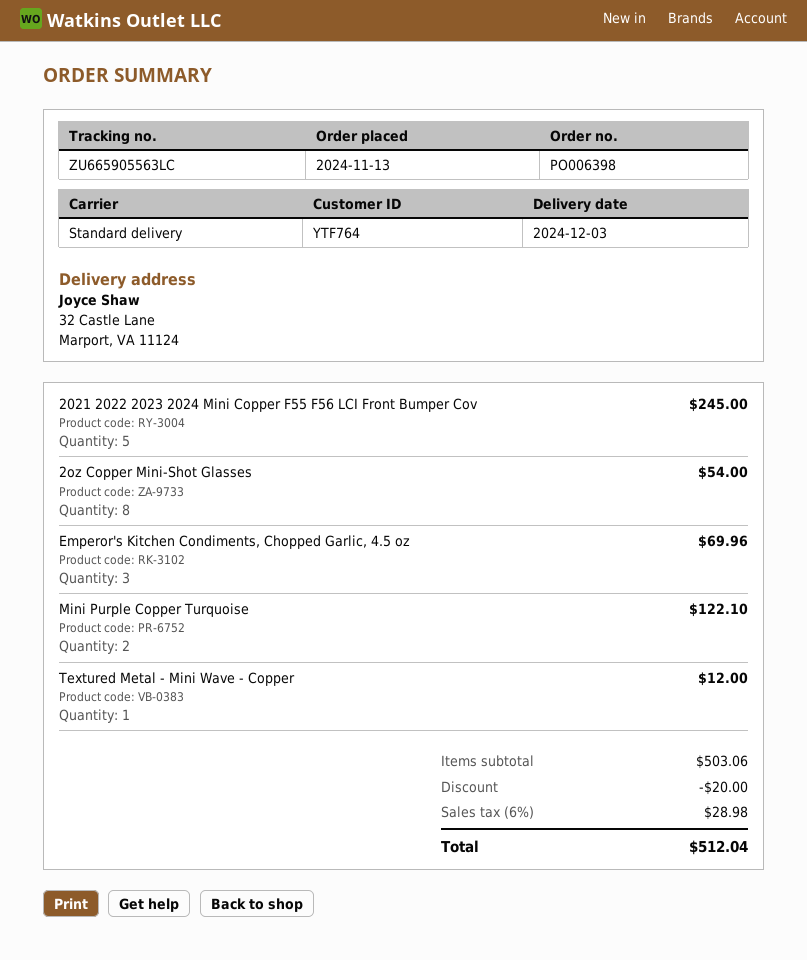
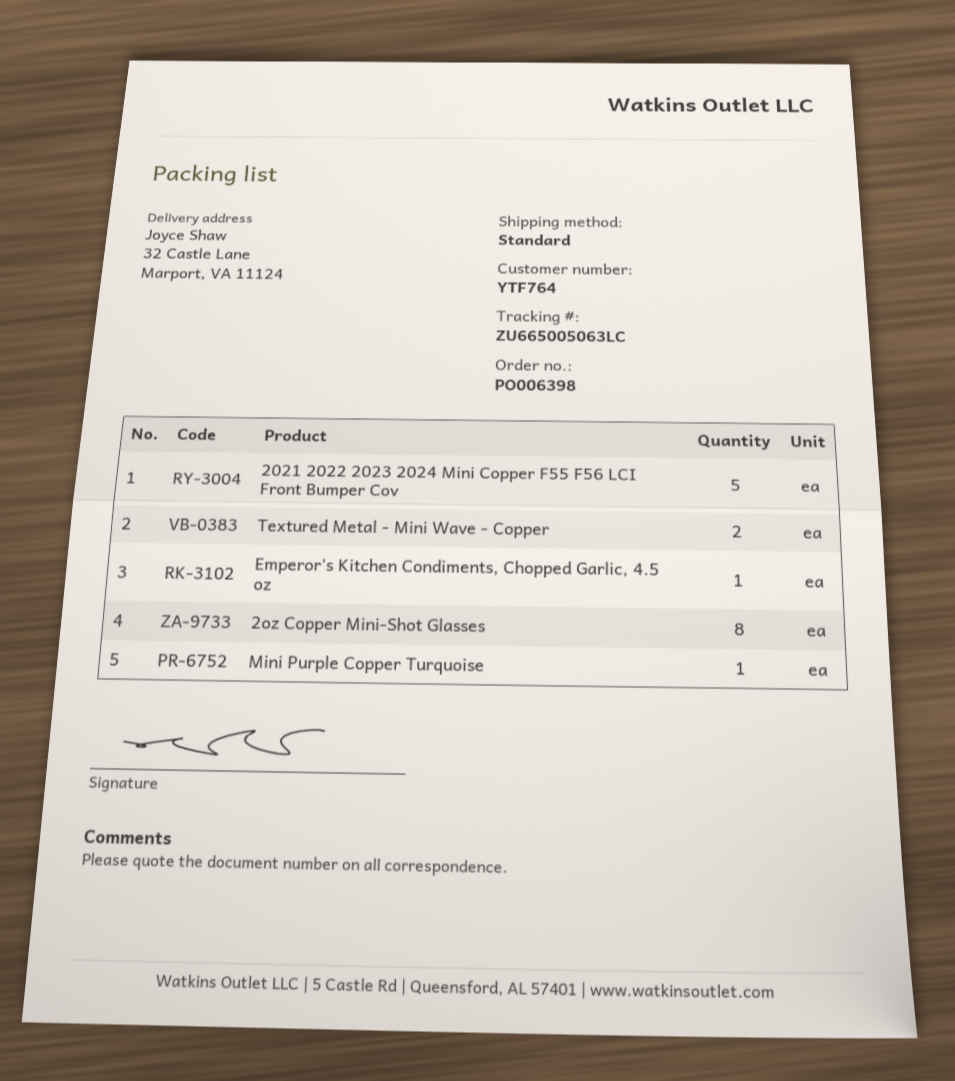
tracking number: ZU665905563LC -> ZU665005063LC
Emperor's Kitchen Condiments, Chopped Garlic, 4.5 oz: 3 -> 1
Mini Purple Copper Turquoise: 2 -> 1
Textured Metal - Mini Wave - Copper: 1 -> 2

